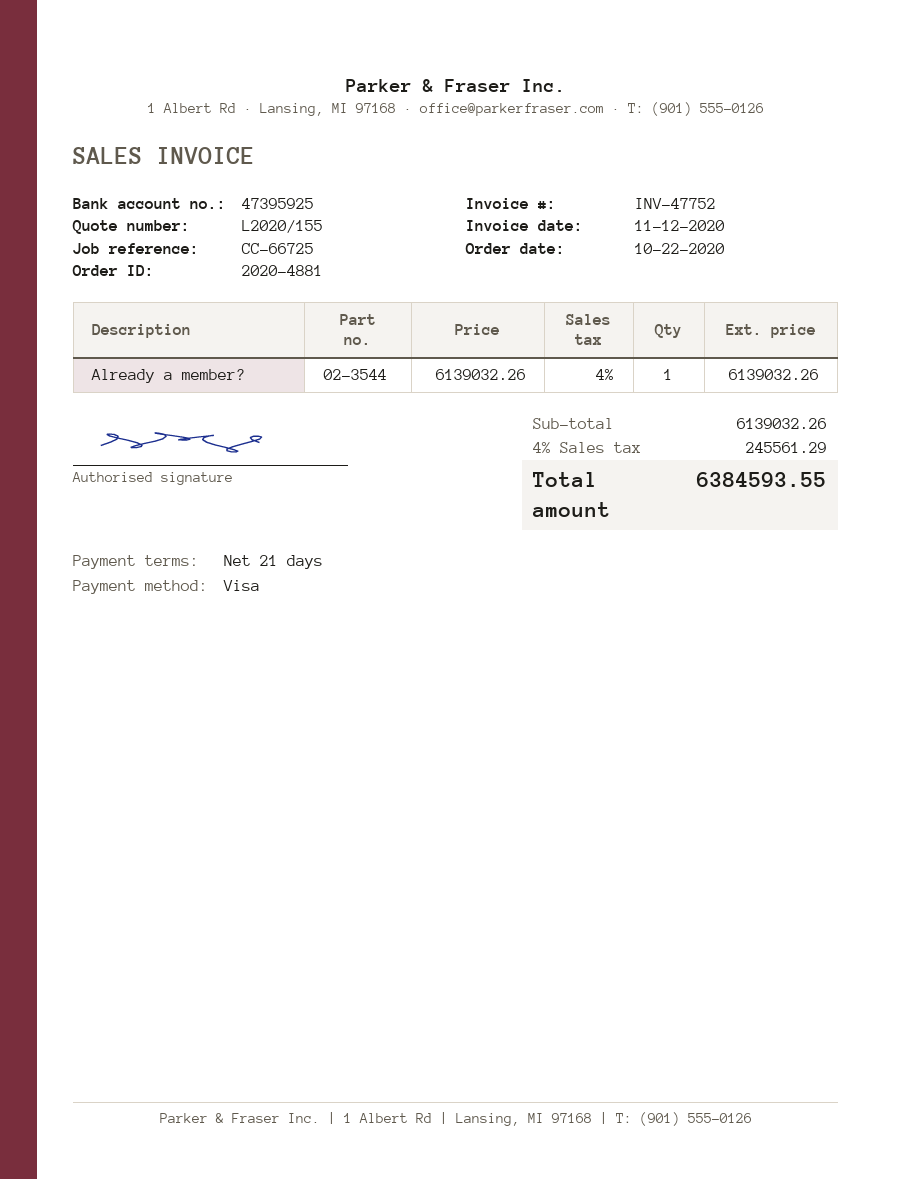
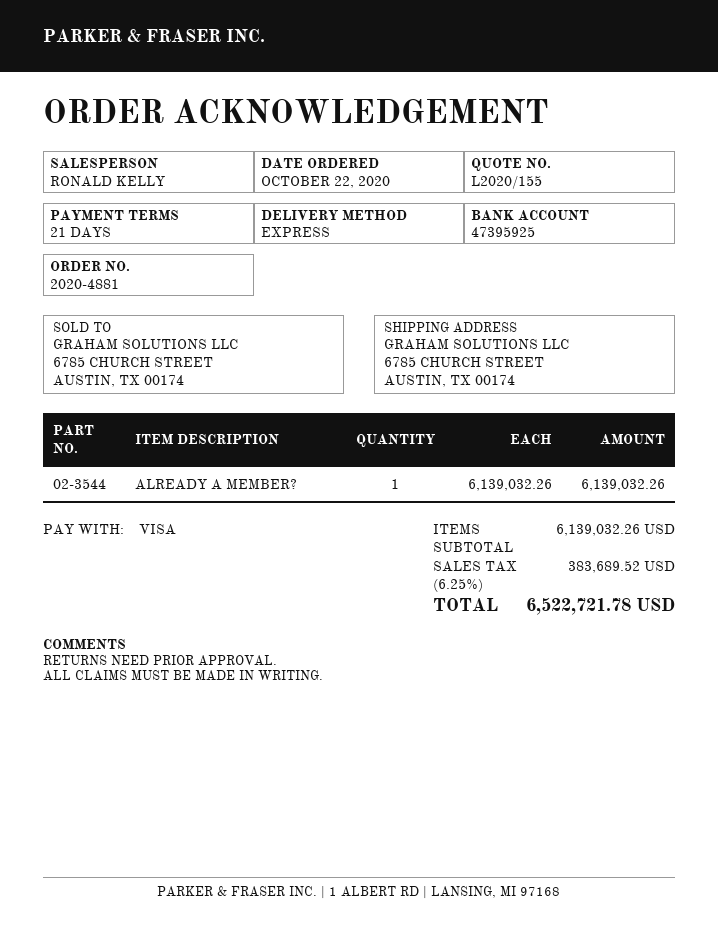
tax: 4% = 245561.29 -> 6.25% = 383689.52
total: 6384593.55 -> 6522721.78

